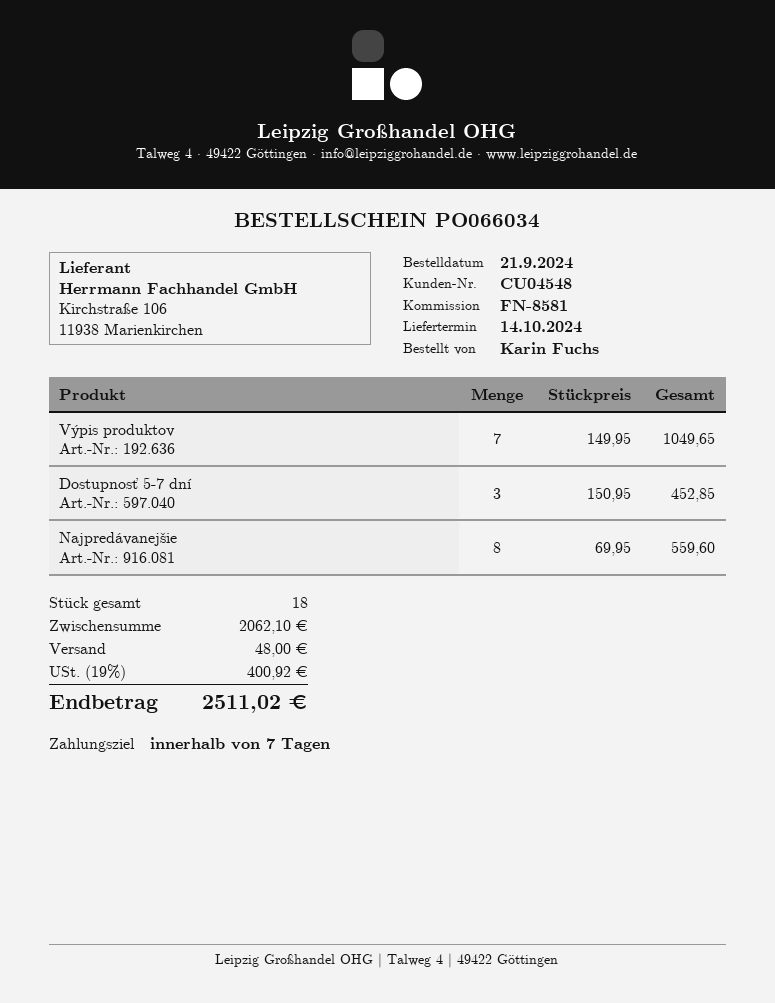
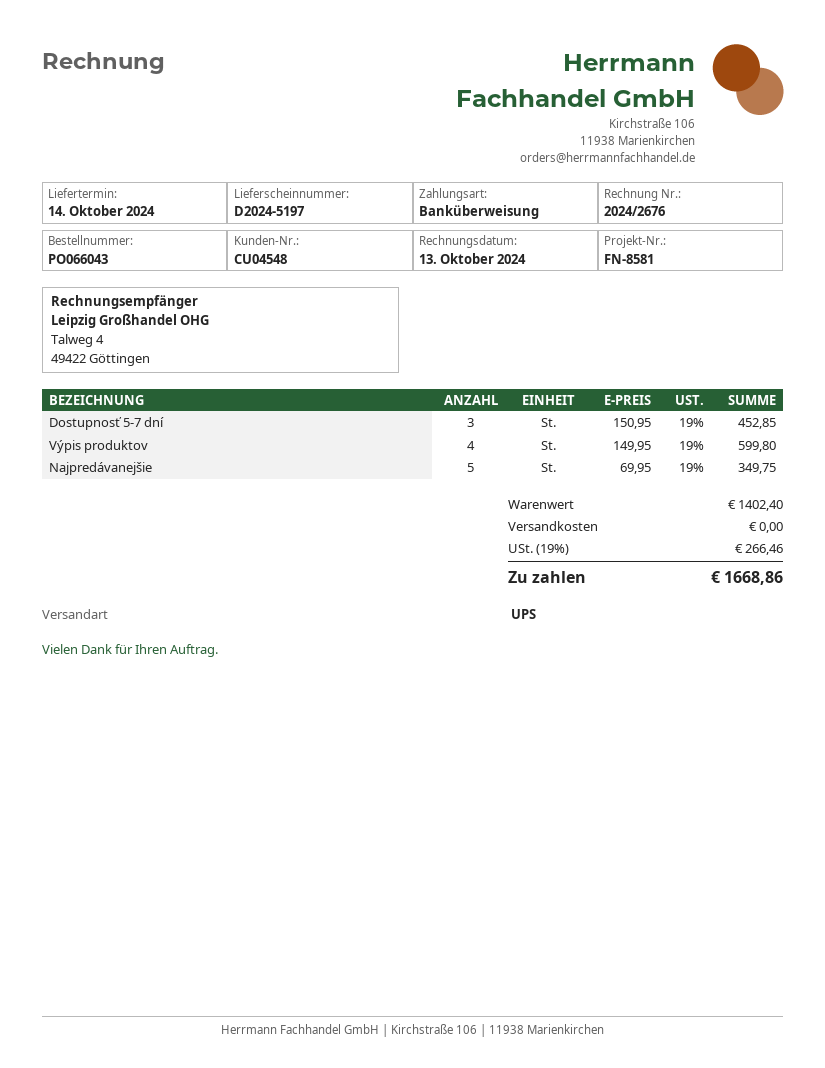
order number: PO066034 -> PO066043
Výpis produktov: 7 x 149.95 = 1049.65 -> 4 x 149.95 = 599.80
Najpredávanejšie: 8 x 69.95 = 559.60 -> 5 x 69.95 = 349.75
subtotal: 2062.10 -> 1402.40
shipping: 48.00 -> 0.00
tax: 19% = 400.92 -> 19% = 266.46
total: 2511.02 -> 1668.86

